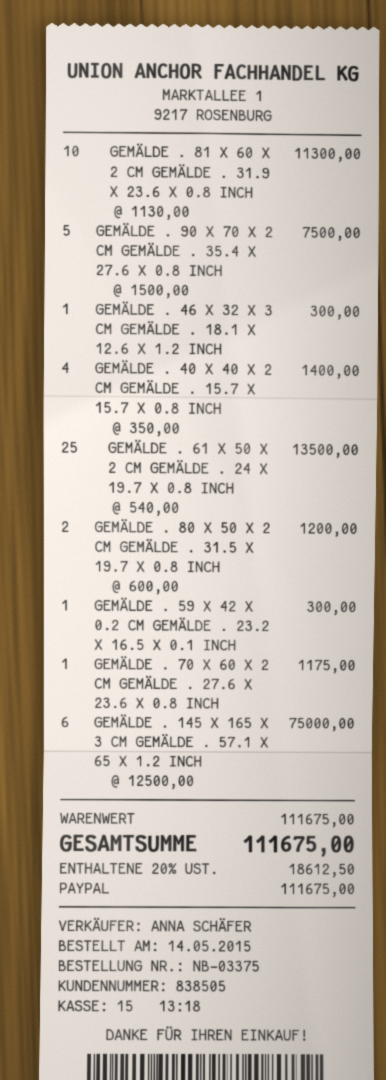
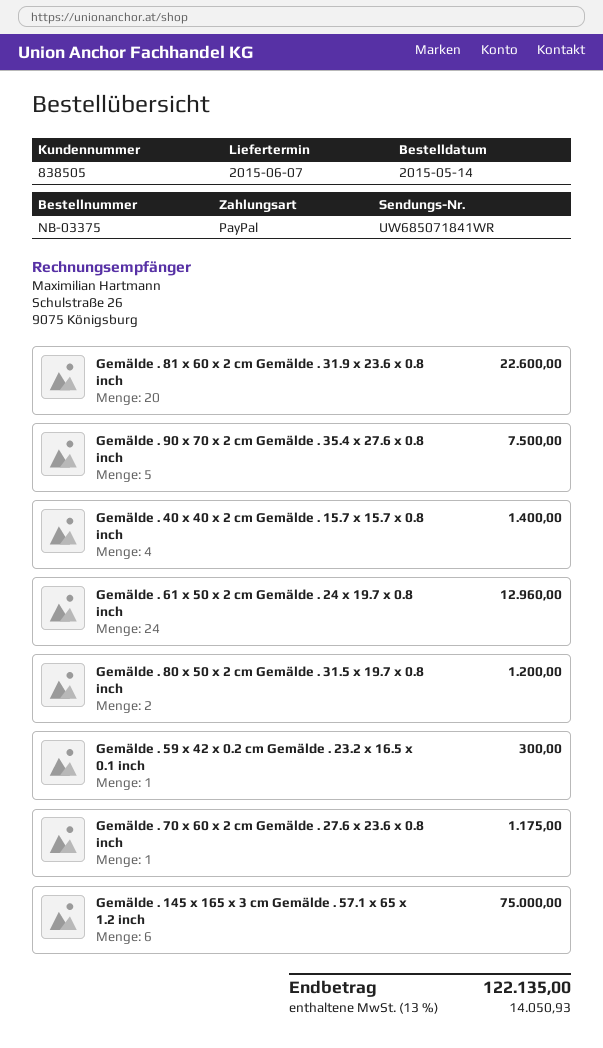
GEMÄLDE . 81 X 60 X 2 CM GEMÄLDE . 31.9 X 23.6 X 0.8 INCH: 10 for 11300.00 -> 20 for 22600.00
GEMÄLDE . 46 X 32 X 3 CM GEMÄLDE . 18.1 X 12.6 X 1.2 INCH: 1 for 300.00 -> none
GEMÄLDE . 61 X 50 X 2 CM GEMÄLDE . 24 X 19.7 X 0.8 INCH: 25 for 13500.00 -> 24 for 12960.00
tax: 20% = 18612.50 -> 13% = 14050.93
total: 111675.00 -> 122135.00

